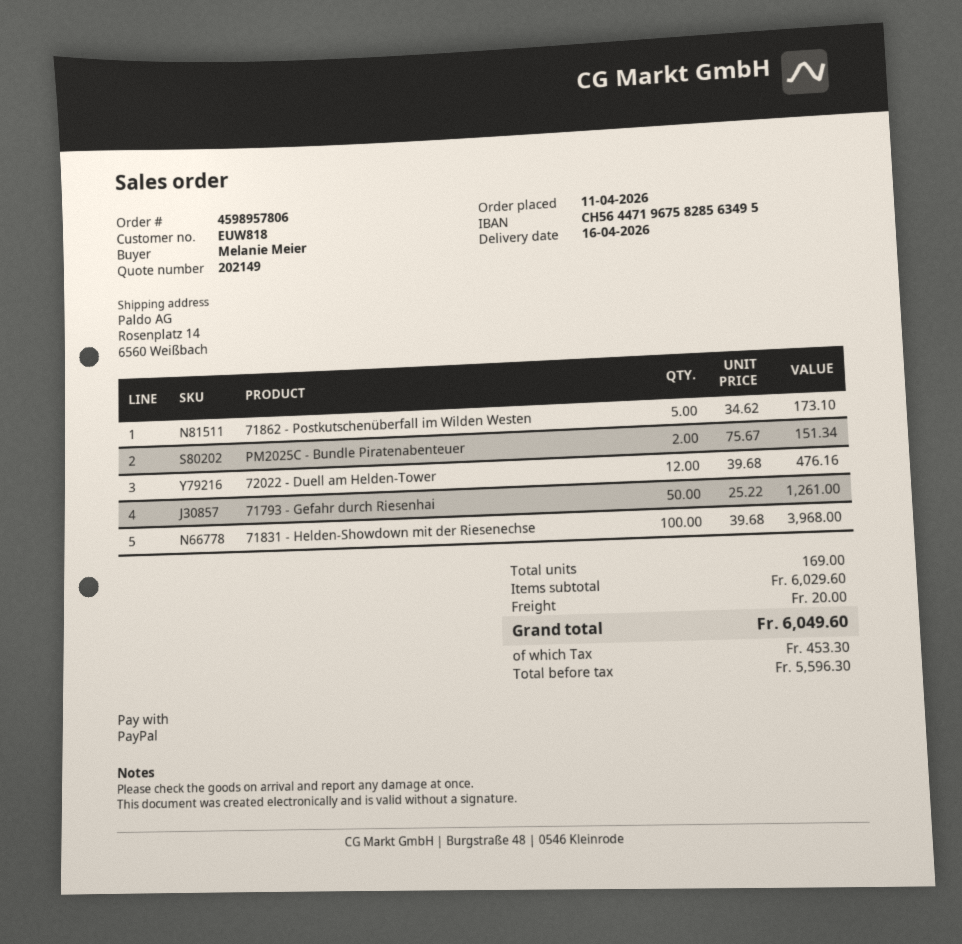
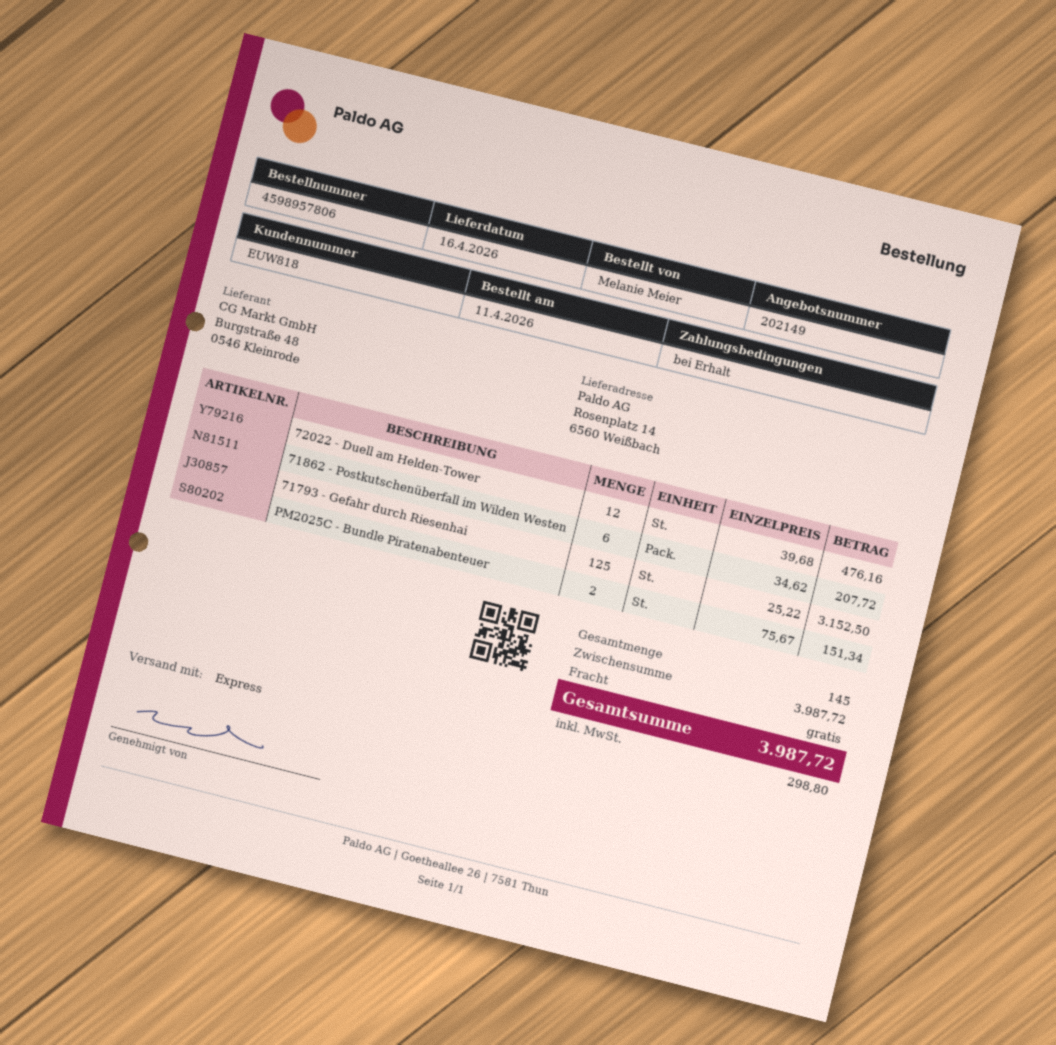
71862 - Postkutschenüberfall im Wilden Westen: 5 x 34.62 = 173.10 -> 6 x 34.62 = 207.72
71793 - Gefahr durch Riesenhai: 50 x 25.22 = 1261.00 -> 125 x 25.22 = 3152.50
71831 - Helden-Showdown mit der Riesenechse: 100 x 39.68 = 3968.00 -> none
total quantity: 169 -> 145
subtotal: 6029.60 -> 3987.72
shipping: 20.00 -> 0.00
tax: 453.30 -> 298.80
total: 6049.60 -> 3987.72

